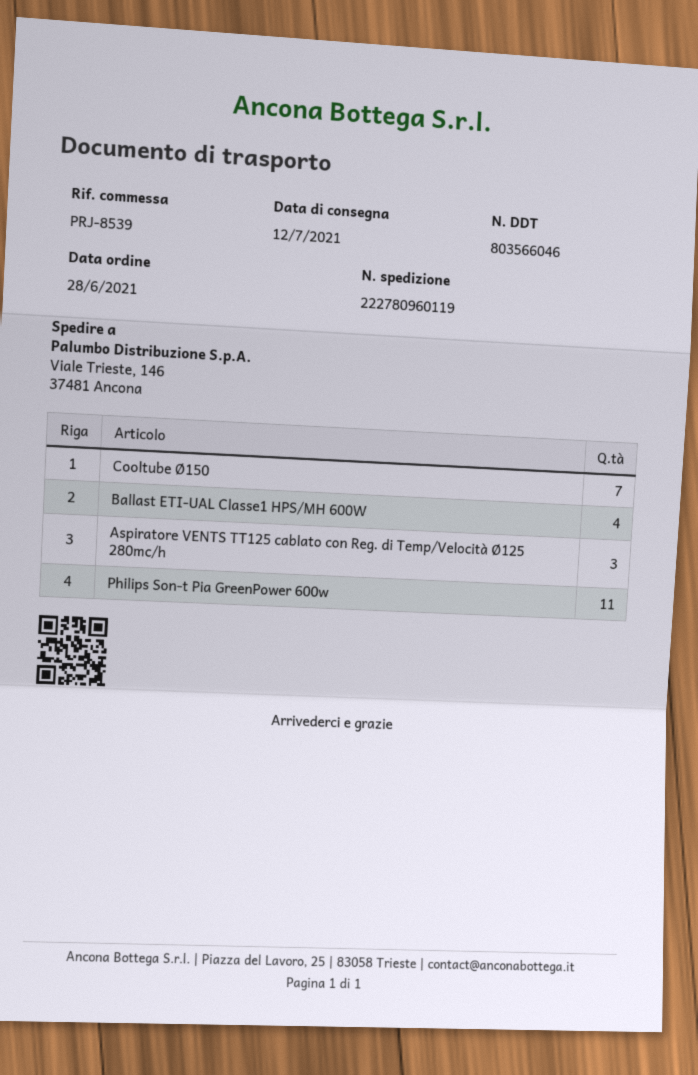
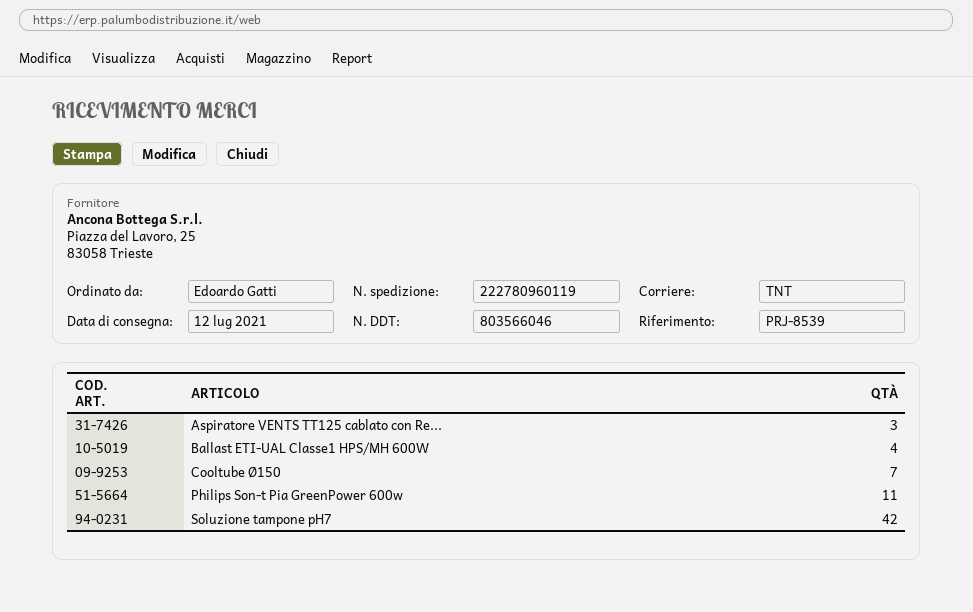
Soluzione tampone pH7: none -> 42

